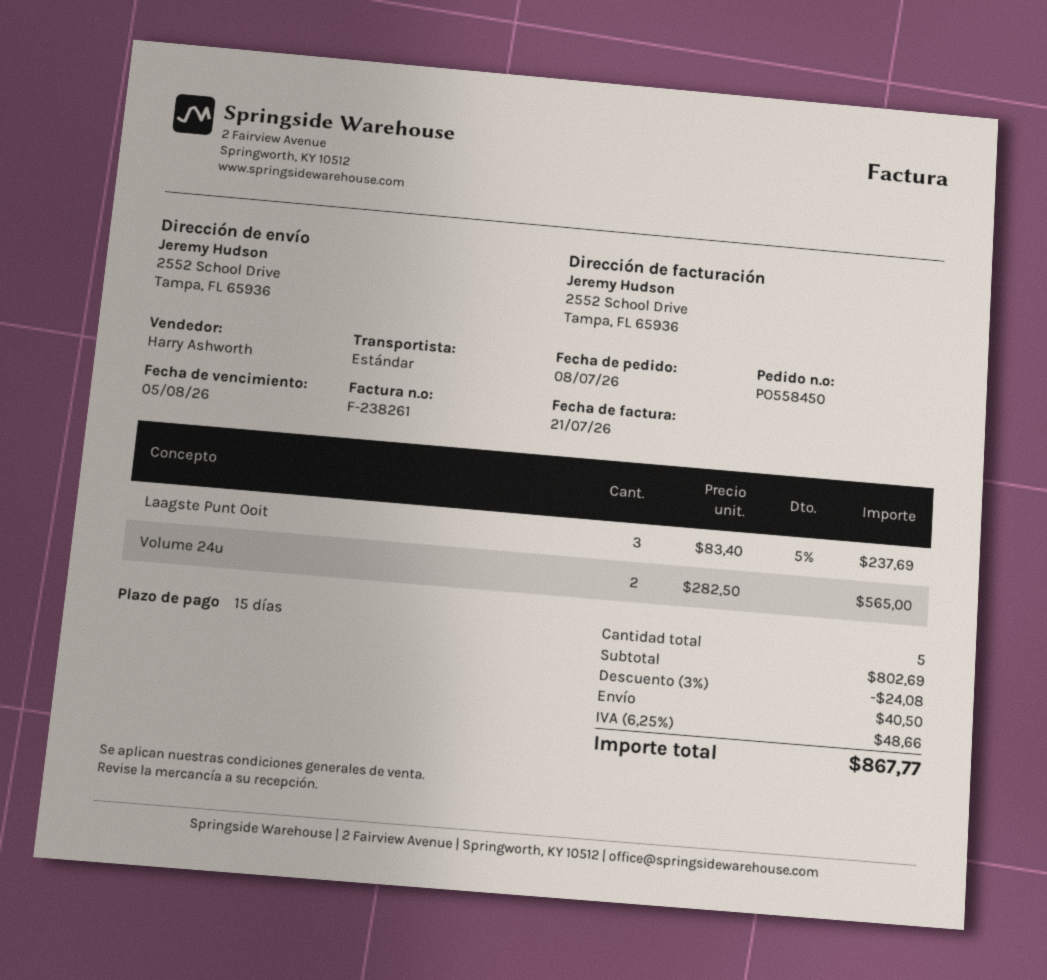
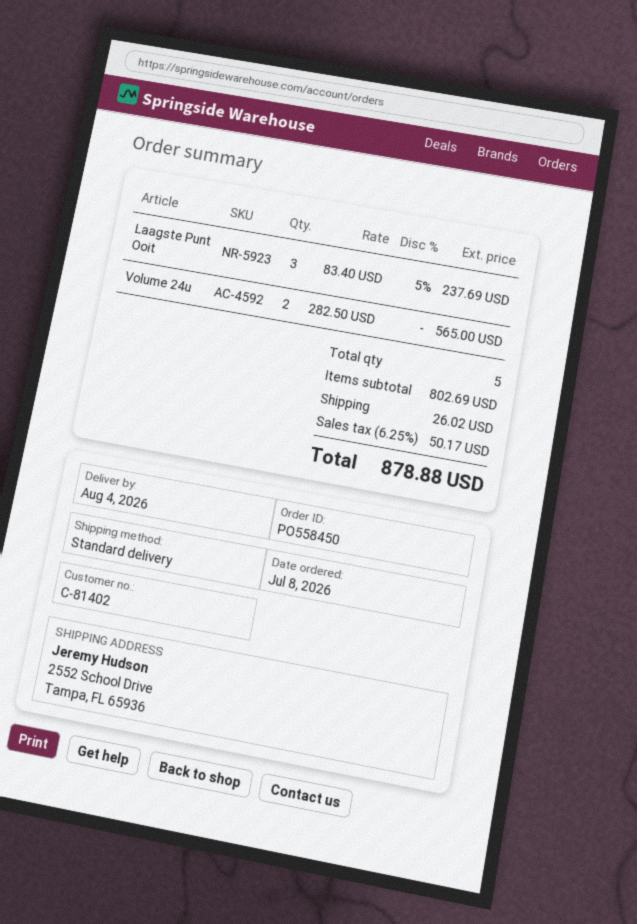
discount: 3% = 24.08 -> none
shipping: 40.50 -> 26.02
tax: 6.25% = 48.66 -> 6.25% = 50.17
total: 867.77 -> 878.88

